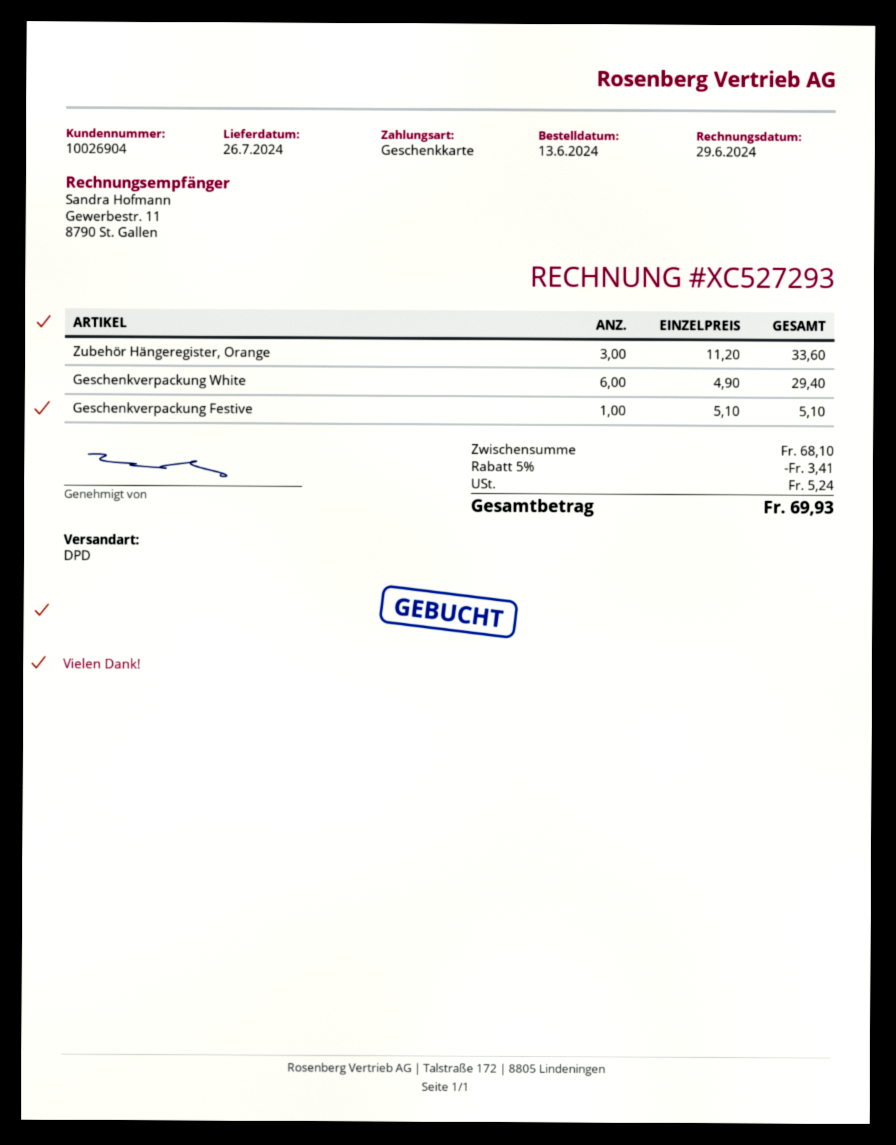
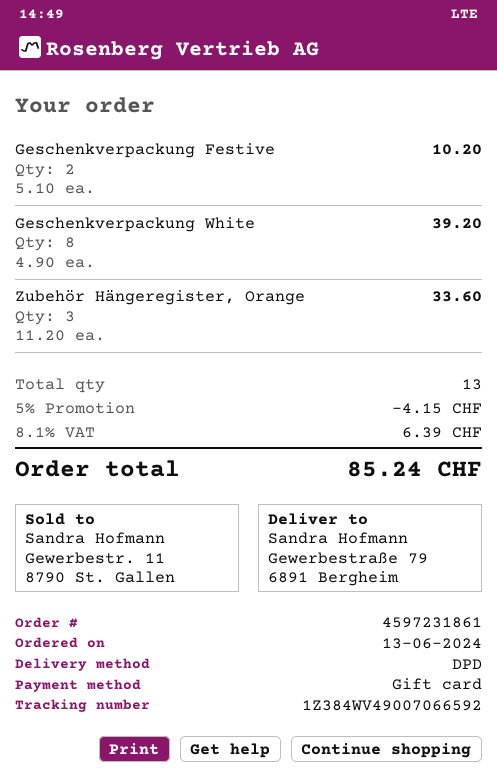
Geschenkverpackung White: 6 x 4.90 = 29.40 -> 8 x 4.90 = 39.20
Geschenkverpackung Festive: 1 x 5.10 = 5.10 -> 2 x 5.10 = 10.20
discount: 5% = 3.41 -> 5% = 4.15
tax: 5.24 -> 6.39
total: 69.93 -> 85.24

